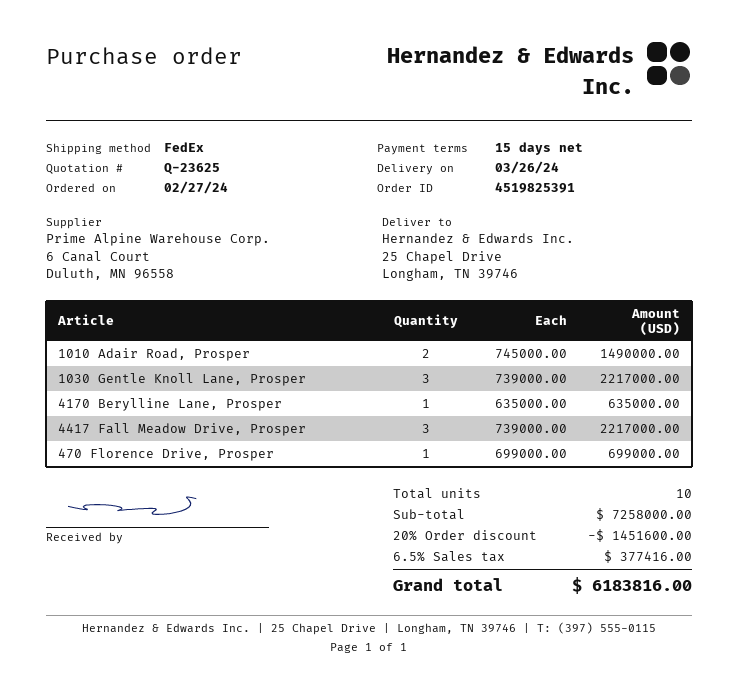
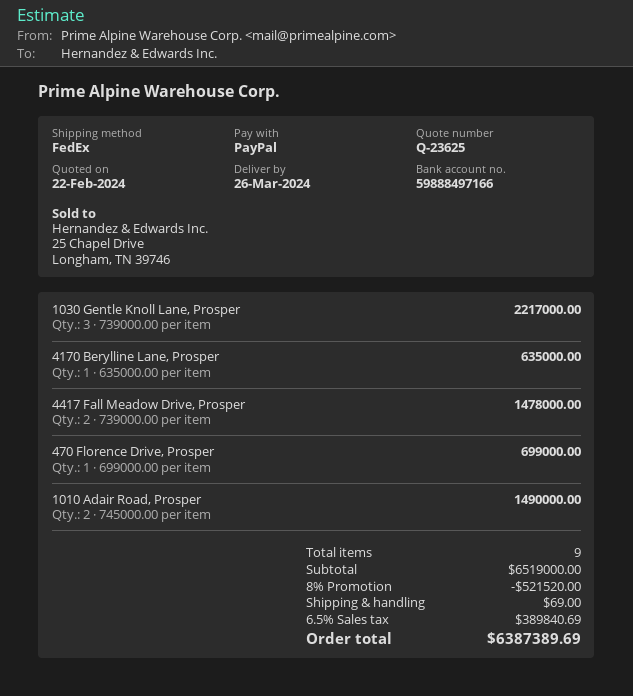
4417 Fall Meadow Drive, Prosper: 3 x 739000.00 = 2217000.00 -> 2 x 739000.00 = 1478000.00
total quantity: 10 -> 9
subtotal: 7258000.00 -> 6519000.00
discount: 20% = 1451600.00 -> 8% = 521520.00
shipping: none -> 69.00
tax: 6.5% = 377416.00 -> 6.5% = 389840.69
total: 6183816.00 -> 6387389.69

